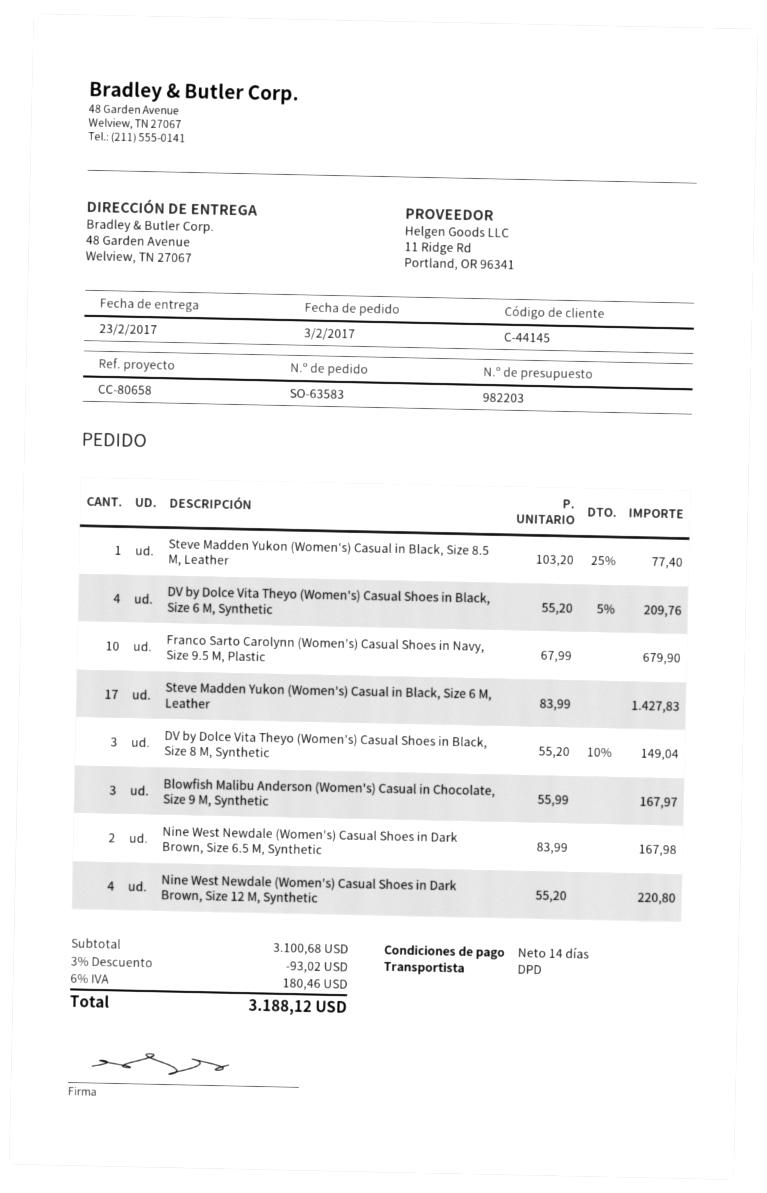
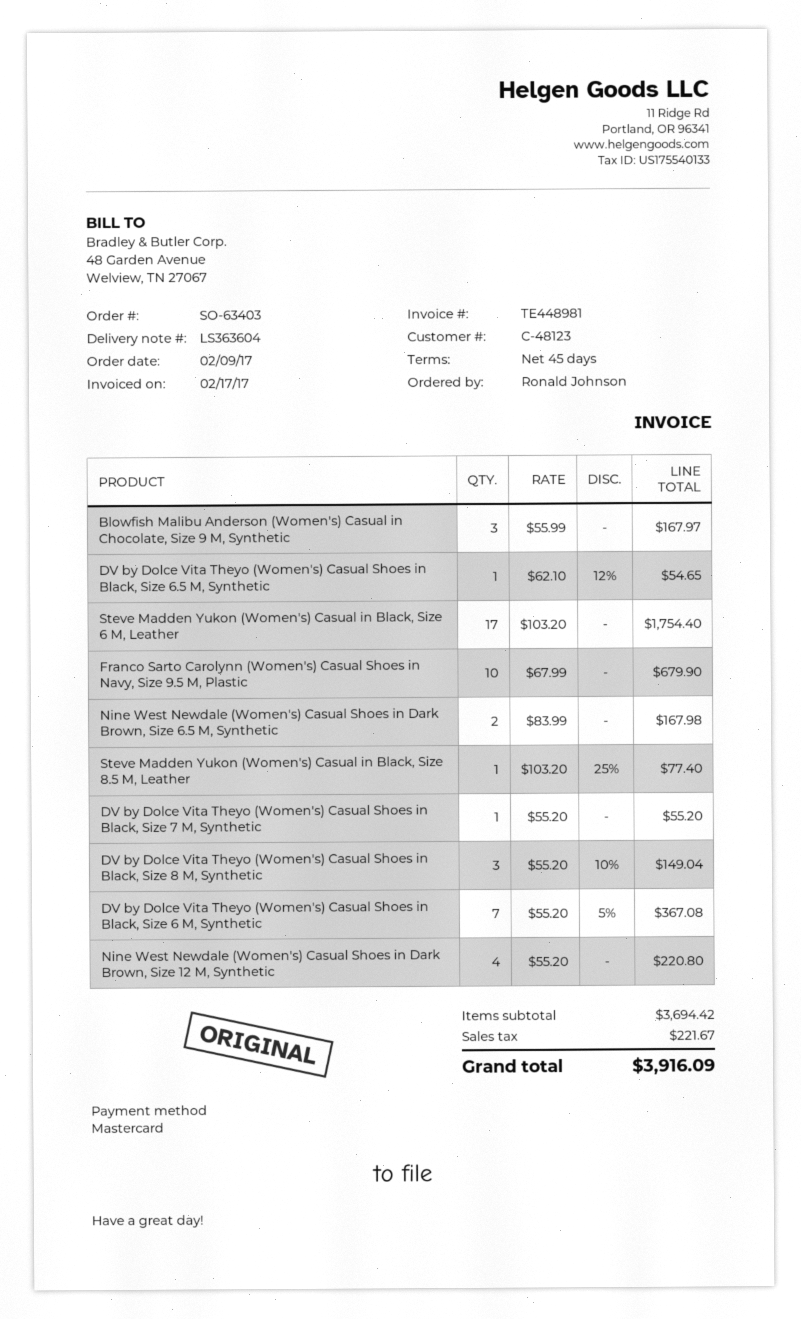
order number: SO-63583 -> SO-63403
order date: 2017-02-03 -> 2017-02-09
payment terms: 14 days -> 45 days
customer number: C-44145 -> C-48123
DV by Dolce Vita Theyo (Women's) Casual Shoes in Black, Size 6 M, Synthetic: 4 x 55.20 - 5% = 209.76 -> 7 x 55.20 - 5% = 367.08
Steve Madden Yukon (Women's) Casual in Black, Size 6 M, Leather: 17 x 83.99 = 1427.83 -> 17 x 103.20 = 1754.40
DV by Dolce Vita Theyo (Women's) Casual Shoes in Black, Size 6.5 M, Synthetic: none -> 1 x 62.10 - 12% = 54.65
DV by Dolce Vita Theyo (Women's) Casual Shoes in Black, Size 7 M, Synthetic: none -> 1 x 55.20 = 55.20
subtotal: 3100.68 -> 3694.42
discount: 3% = 93.02 -> none
tax: 180.46 -> 221.67
total: 3188.12 -> 3916.09

